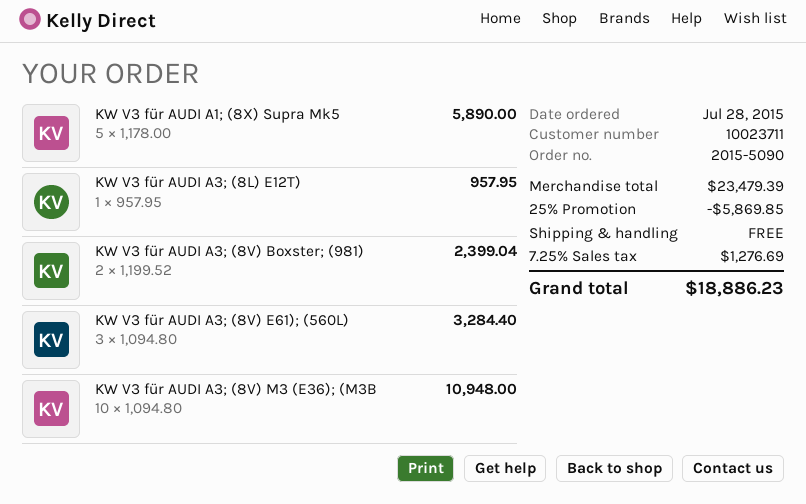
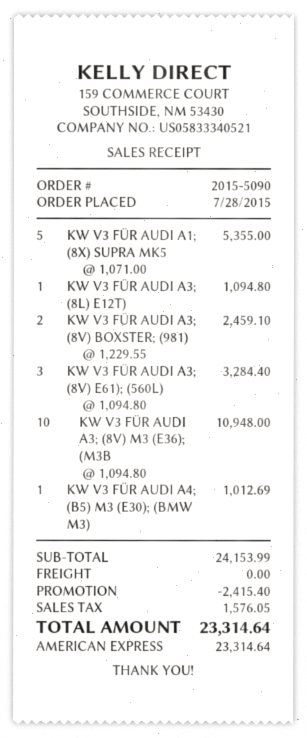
KW V3 für AUDI A1; (8X) Supra Mk5: 5 x 1178.00 = 5890.00 -> 5 x 1071.00 = 5355.00
KW V3 für AUDI A3; (8L) E12T): 1 x 957.95 = 957.95 -> 1 x 1094.80 = 1094.80
KW V3 für AUDI A3; (8V) Boxster; (981): 2 x 1199.52 = 2399.04 -> 2 x 1229.55 = 2459.10
KW V3 FÜR AUDI A4; (B5) M3 (E30); (BMW M3): none -> 1 x 1012.69 = 1012.69
subtotal: 23479.39 -> 24153.99
discount: 5869.85 -> 2415.40
tax: 1276.69 -> 1576.05
total: 18886.23 -> 23314.64

